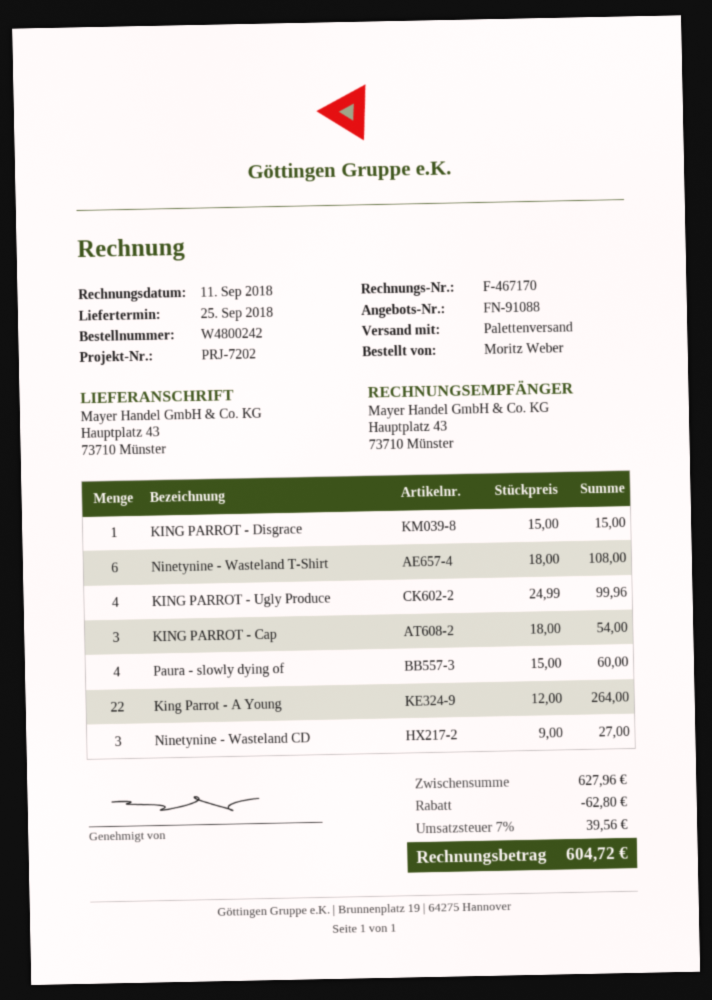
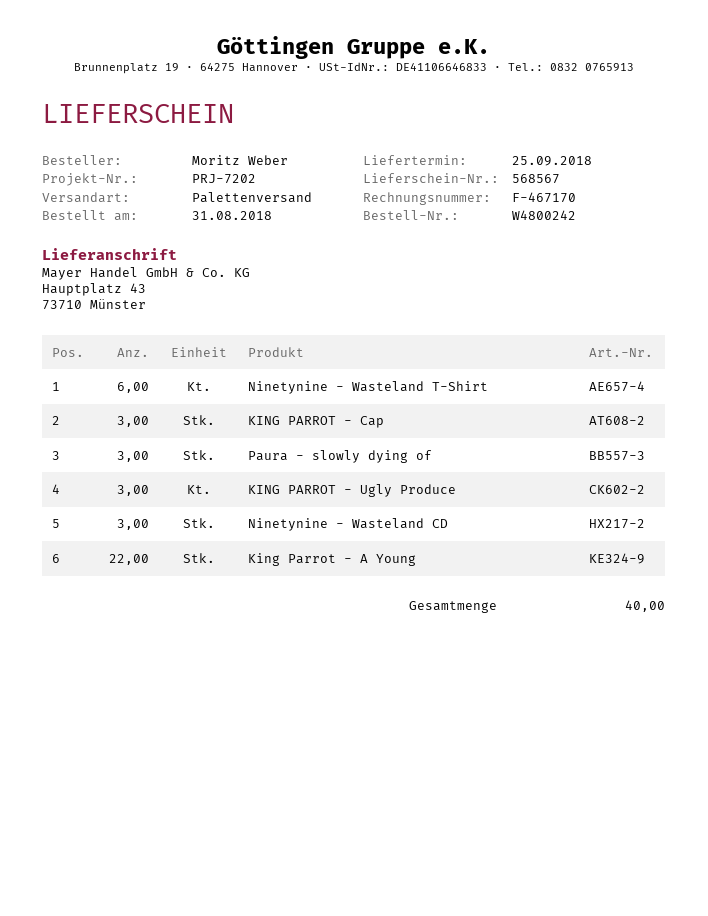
KING PARROT - Disgrace: 1 -> none
KING PARROT - Ugly Produce: 4 -> 3
Paura - slowly dying of: 4 -> 3

